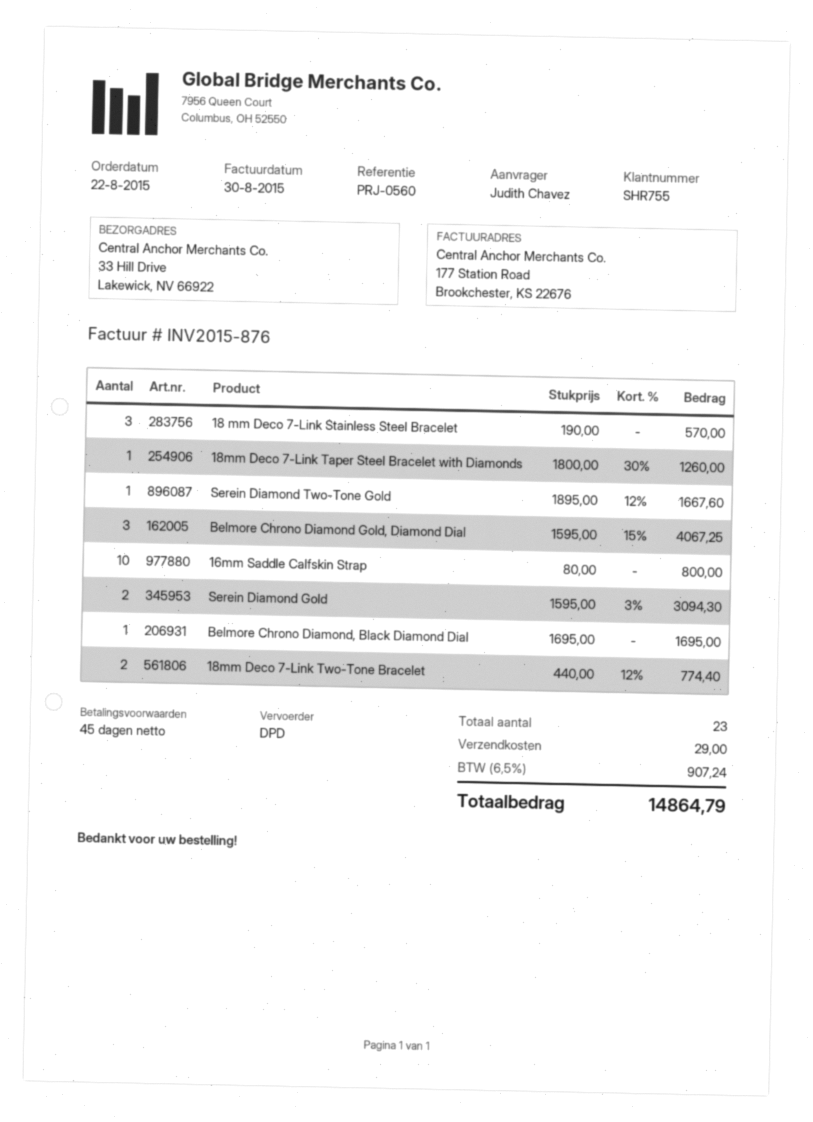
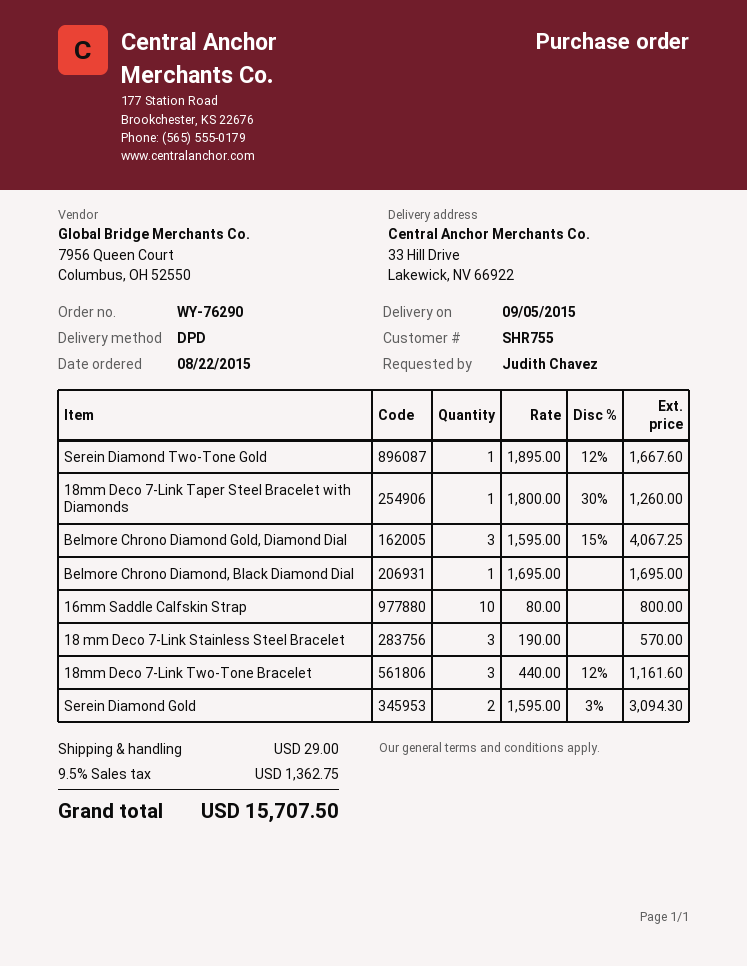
18mm Deco 7-Link Two-Tone Bracelet: 2 x 440.00 - 12% = 774.40 -> 3 x 440.00 - 12% = 1161.60
tax: 6.5% = 907.24 -> 9.5% = 1362.75
total: 14864.79 -> 15707.50

